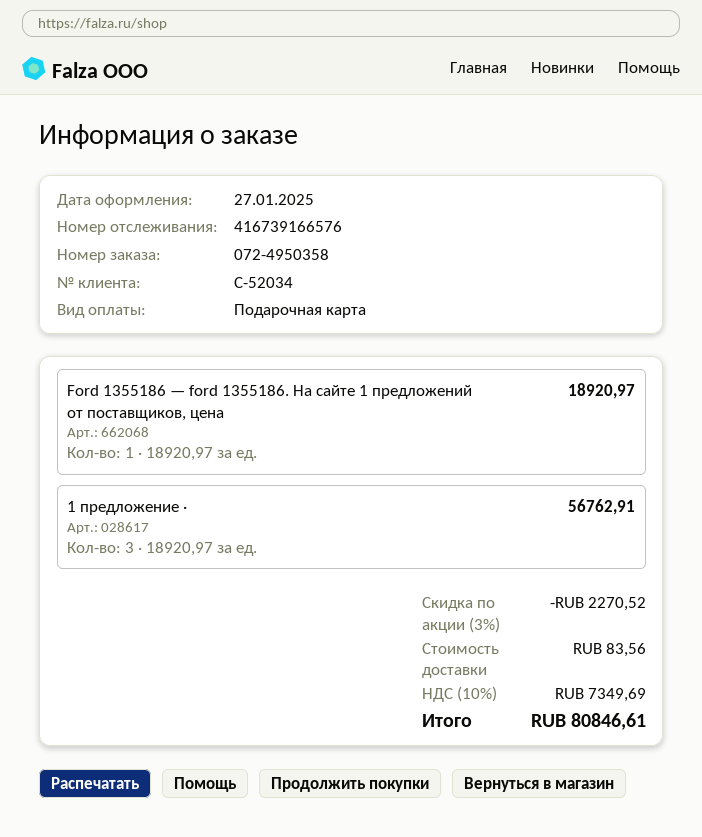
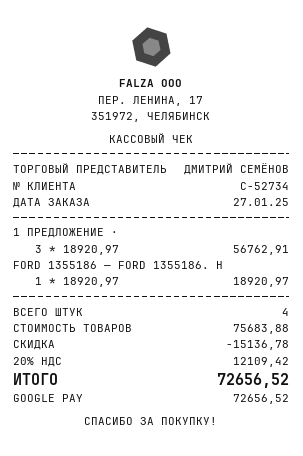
customer number: C-52034 -> C-52734
payment method: gift card -> Google Pay
discount: 2270.52 -> 15136.78
shipping: 83.56 -> none
tax: 10% = 7349.69 -> 20% = 12109.42
total: 80846.61 -> 72656.52

